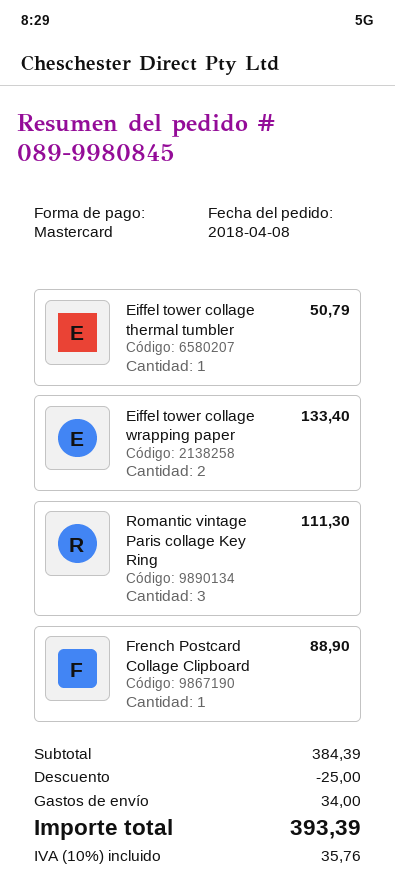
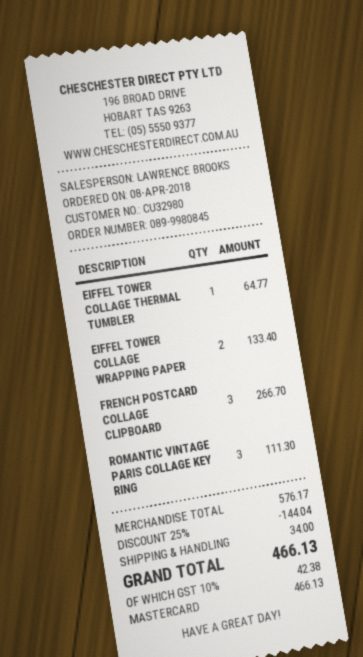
Eiffel tower collage thermal tumbler: 1 for 50.79 -> 1 for 64.77
French Postcard Collage Clipboard: 1 for 88.90 -> 3 for 266.70
subtotal: 384.39 -> 576.17
discount: 25.00 -> 144.04
tax: 10% = 35.76 -> 10% = 42.38
total: 393.39 -> 466.13

